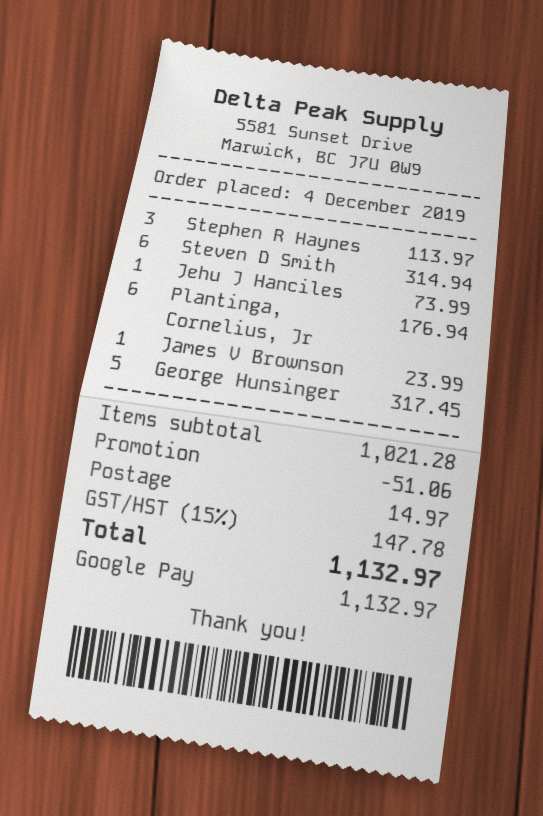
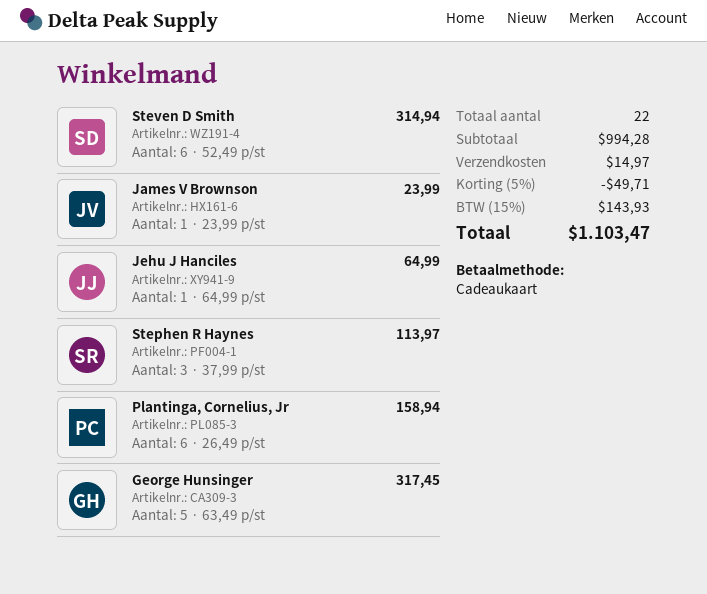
payment method: Google Pay -> gift card
Jehu J Hanciles: 1 for 73.99 -> 1 for 64.99
Plantinga, Cornelius, Jr: 6 for 176.94 -> 6 for 158.94
subtotal: 1021.28 -> 994.28
discount: 51.06 -> 49.71
tax: 15% = 147.78 -> 15% = 143.93
total: 1132.97 -> 1103.47

